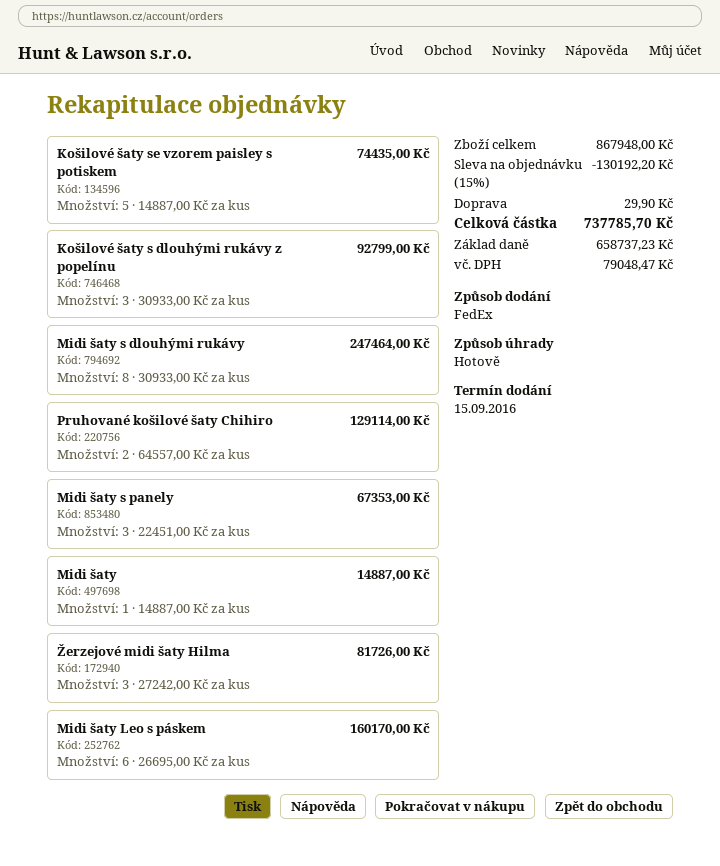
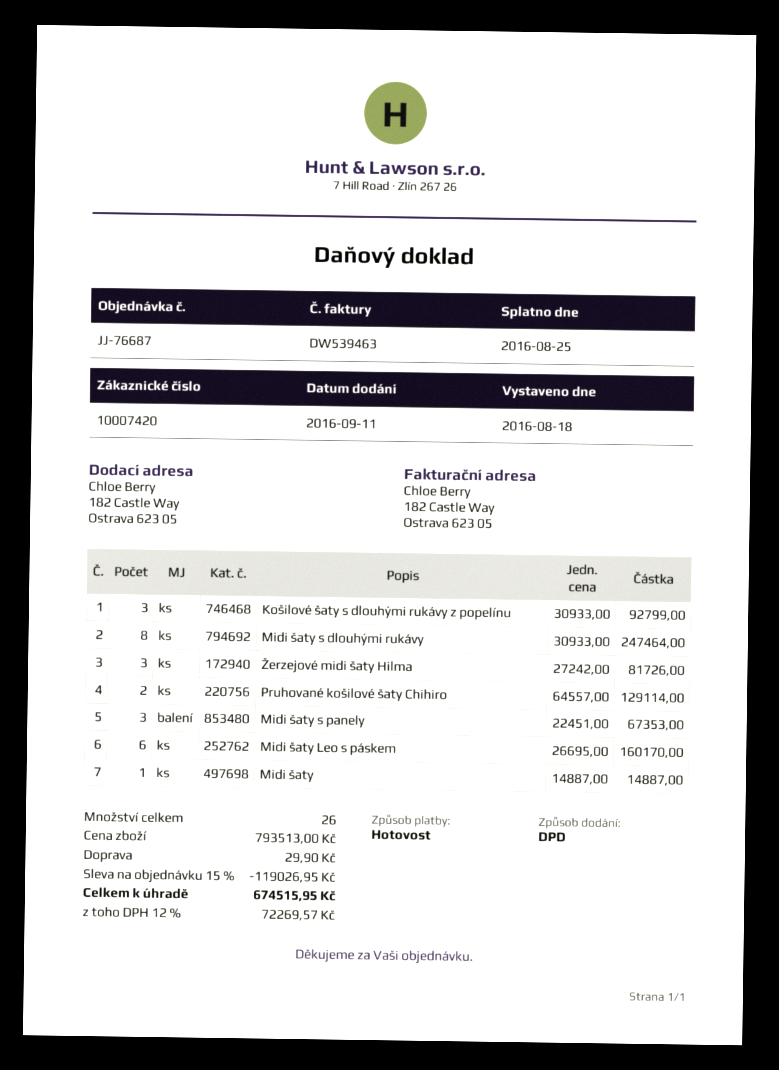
delivery date: 2016-09-15 -> 2016-09-11
shipping method: FedEx -> DPD
Košilové šaty se vzorem paisley s potiskem: 5 x 14887.00 = 74435.00 -> none
subtotal: 867948.00 -> 793513.00
discount: 15% = 130192.20 -> 15% = 119026.95
tax: 79048.47 -> 72269.57
total: 737785.70 -> 674515.95

